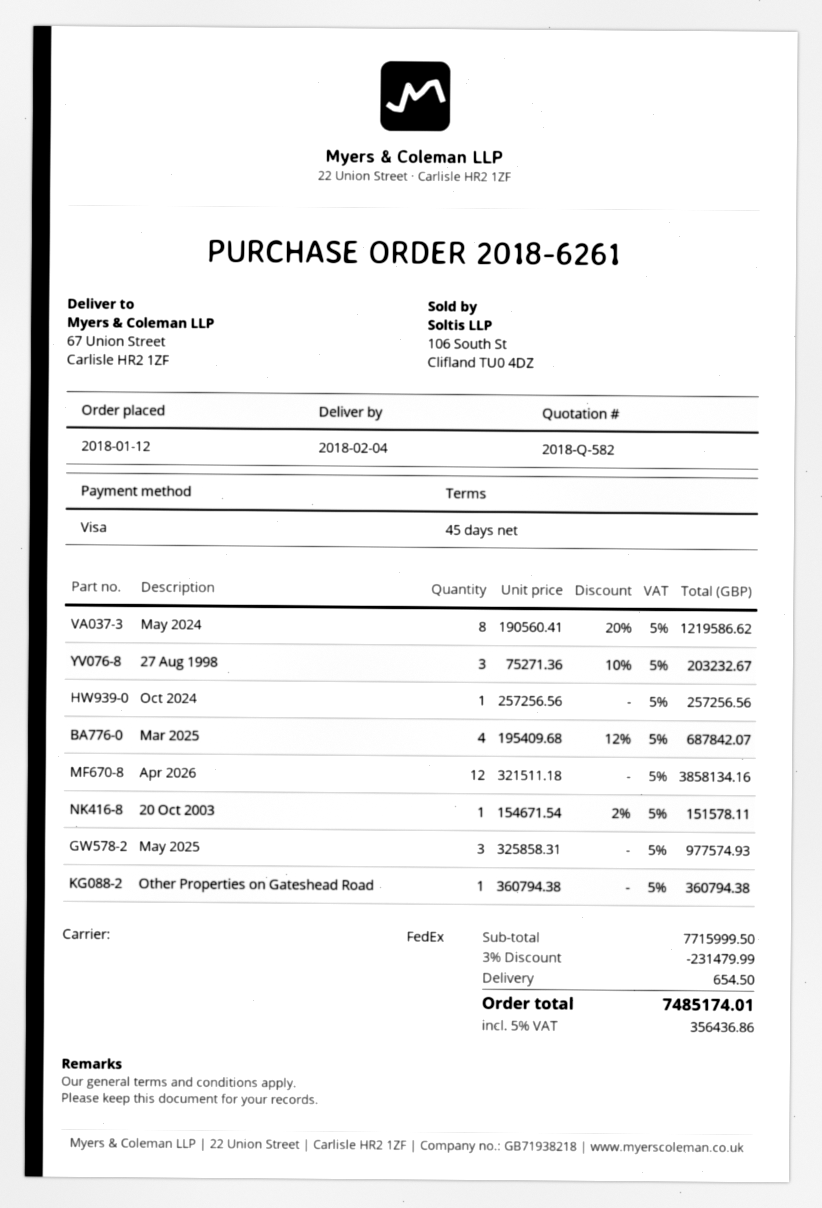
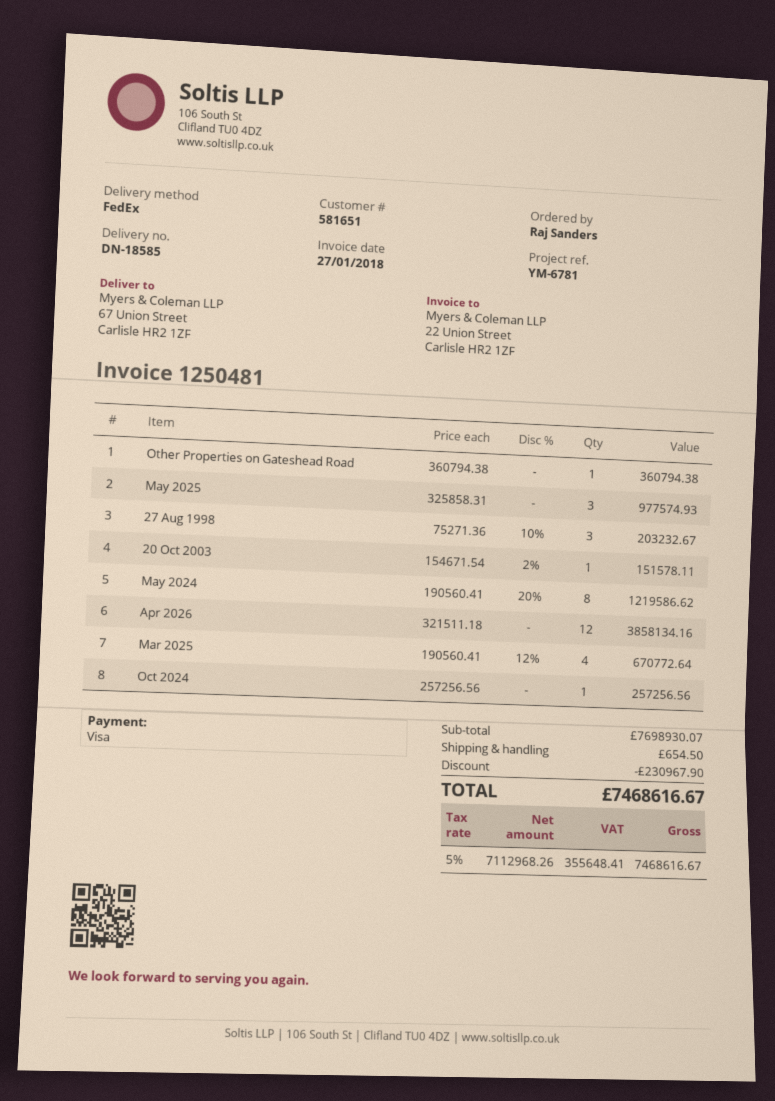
Mar 2025: 4 x 195409.68 - 12% = 687842.07 -> 4 x 190560.41 - 12% = 670772.64
subtotal: 7715999.50 -> 7698930.07
discount: 231479.99 -> 230967.90
tax: 5% = 356436.86 -> 5% = 355648.41
total: 7485174.01 -> 7468616.67

